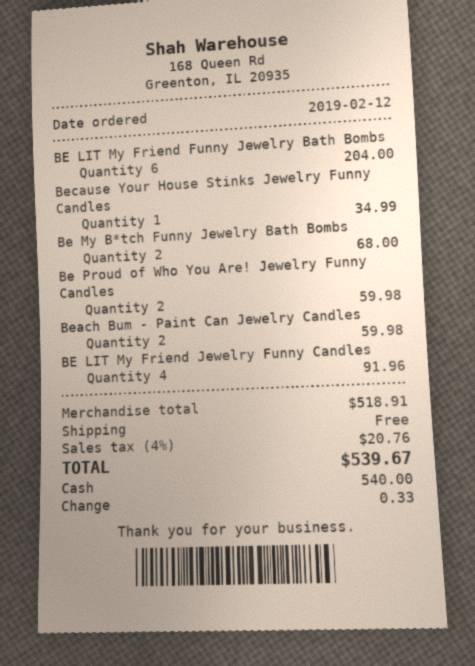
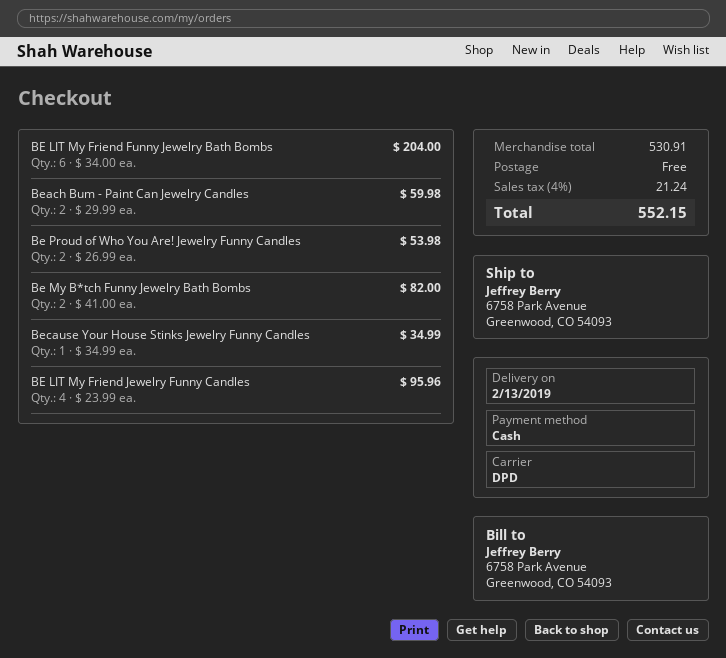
Be My B*tch Funny Jewelry Bath Bombs: 2 for 68.00 -> 2 for 82.00
Be Proud of Who You Are! Jewelry Funny Candles: 2 for 59.98 -> 2 for 53.98
BE LIT My Friend Jewelry Funny Candles: 4 for 91.96 -> 4 for 95.96
subtotal: 518.91 -> 530.91
tax: 4% = 20.76 -> 4% = 21.24
total: 539.67 -> 552.15

